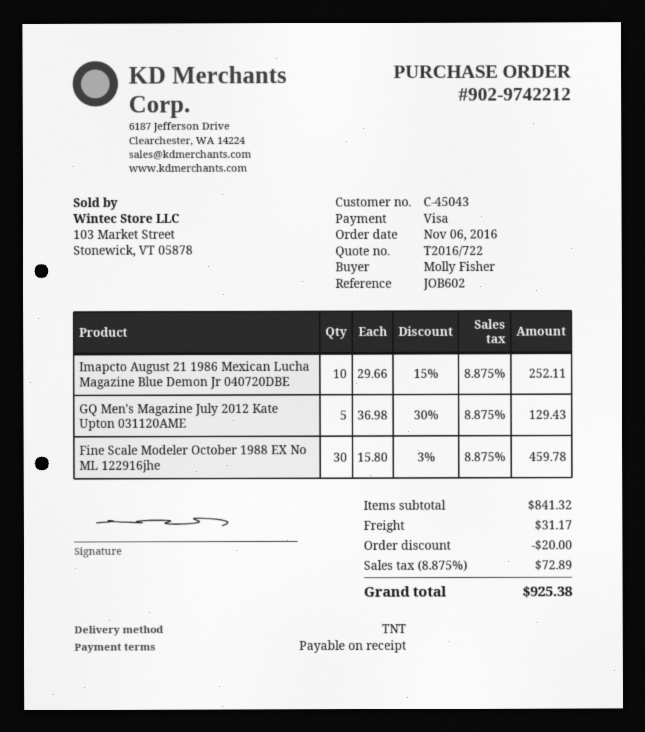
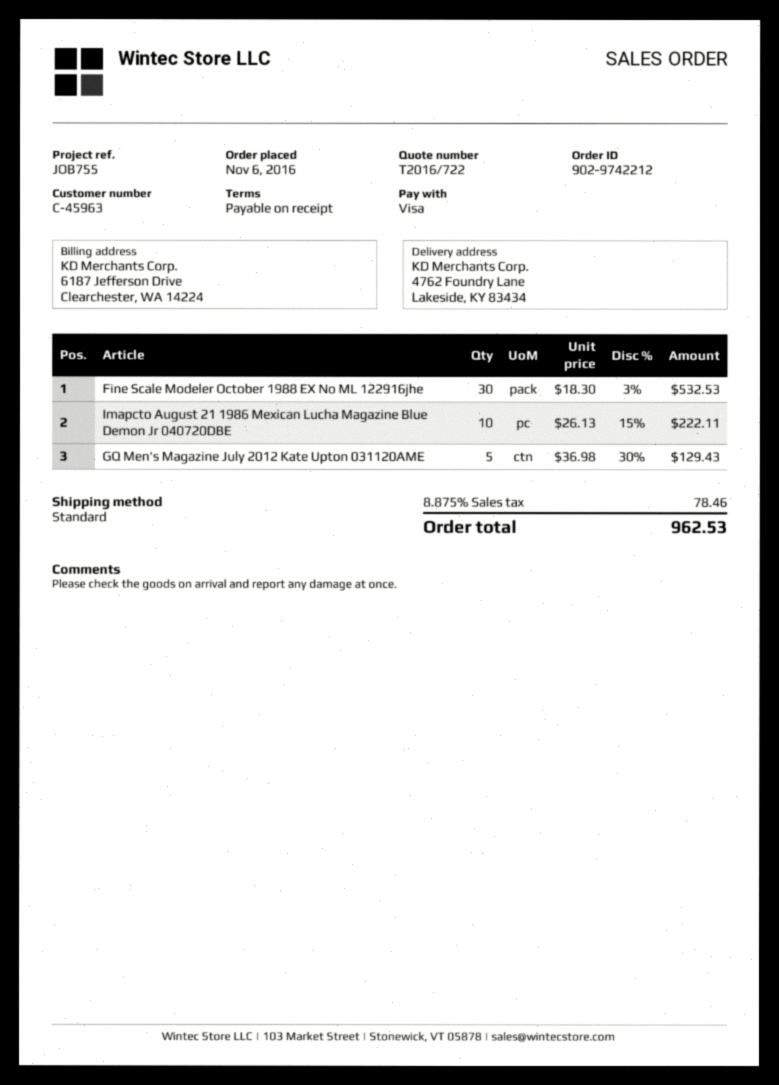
customer number: C-45043 -> C-45963
reference: JOB602 -> JOB755
shipping method: TNT -> standard
Imapcto August 21 1986 Mexican Lucha Magazine Blue Demon Jr 040720DBE: 10 x 29.66 - 15% = 252.11 -> 10 x 26.13 - 15% = 222.11
Fine Scale Modeler October 1988 EX No ML 122916jhe: 30 x 15.80 - 3% = 459.78 -> 30 x 18.30 - 3% = 532.53
discount: 20.00 -> none
shipping: 31.17 -> none
tax: 8.875% = 72.89 -> 8.875% = 78.46
total: 925.38 -> 962.53

